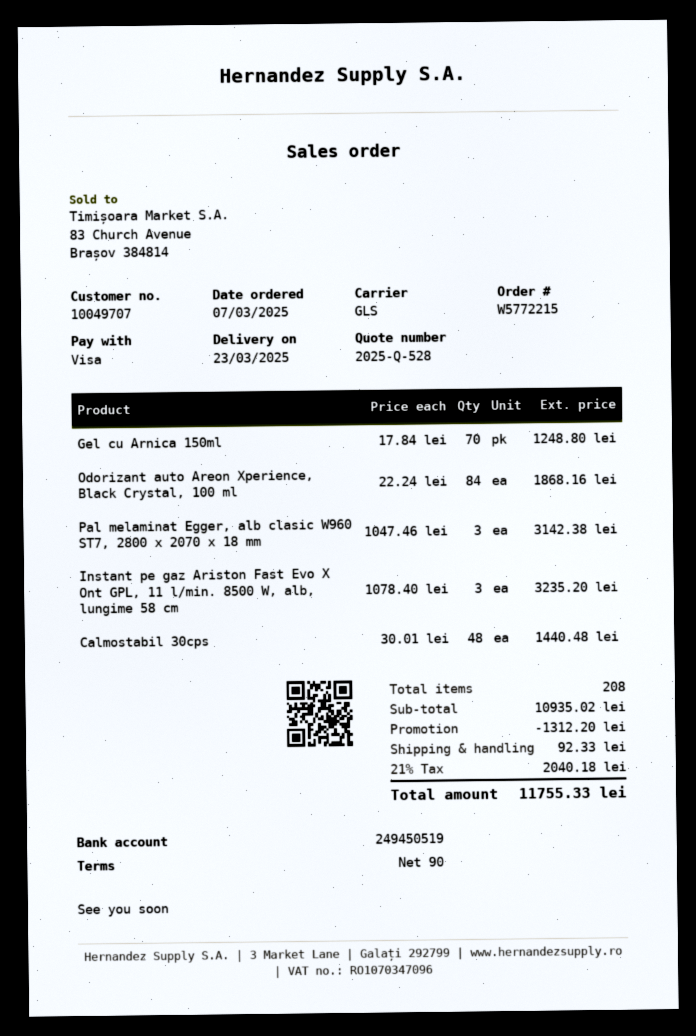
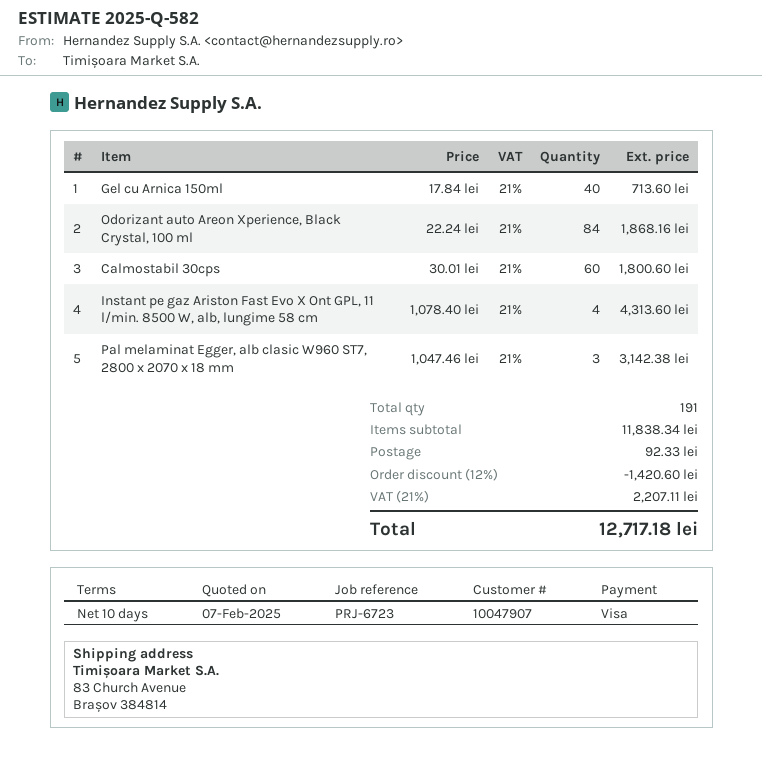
quote number: 2025-Q-528 -> 2025-Q-582
payment terms: 90 days -> 10 days
customer number: 10049707 -> 10047907
Gel cu Arnica 150ml: 70 x 17.84 = 1248.80 -> 40 x 17.84 = 713.60
Instant pe gaz Ariston Fast Evo X Ont GPL, 11 l/min. 8500 W, alb, lungime 58 cm: 3 x 1078.40 = 3235.20 -> 4 x 1078.40 = 4313.60
Calmostabil 30cps: 48 x 30.01 = 1440.48 -> 60 x 30.01 = 1800.60
total quantity: 208 -> 191
subtotal: 10935.02 -> 11838.34
discount: 1312.20 -> 1420.60
tax: 21% = 2040.18 -> 21% = 2207.11
total: 11755.33 -> 12717.18

